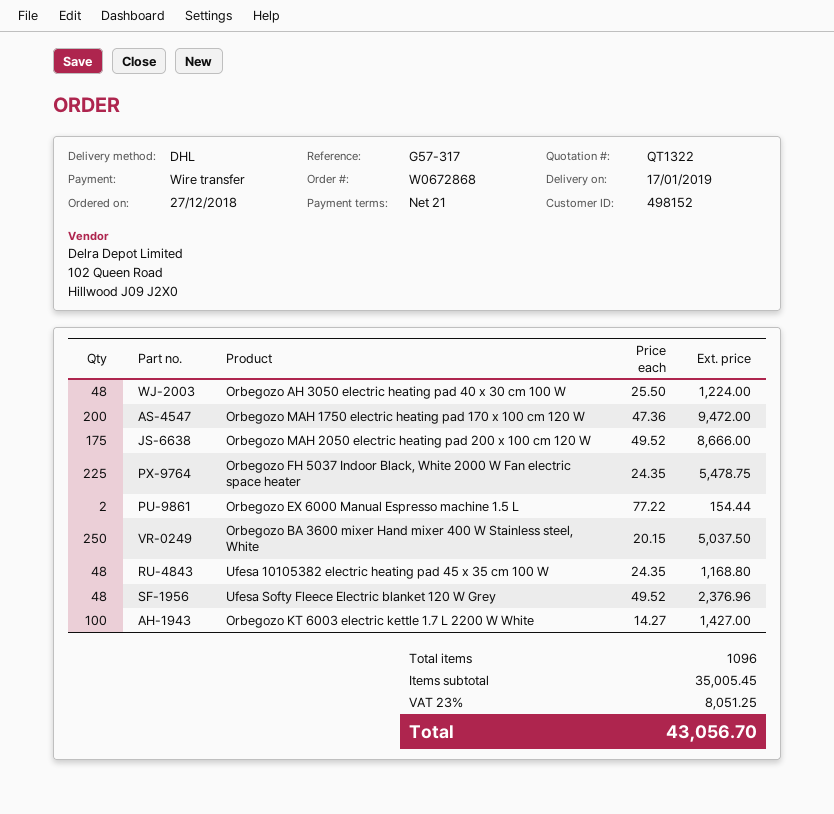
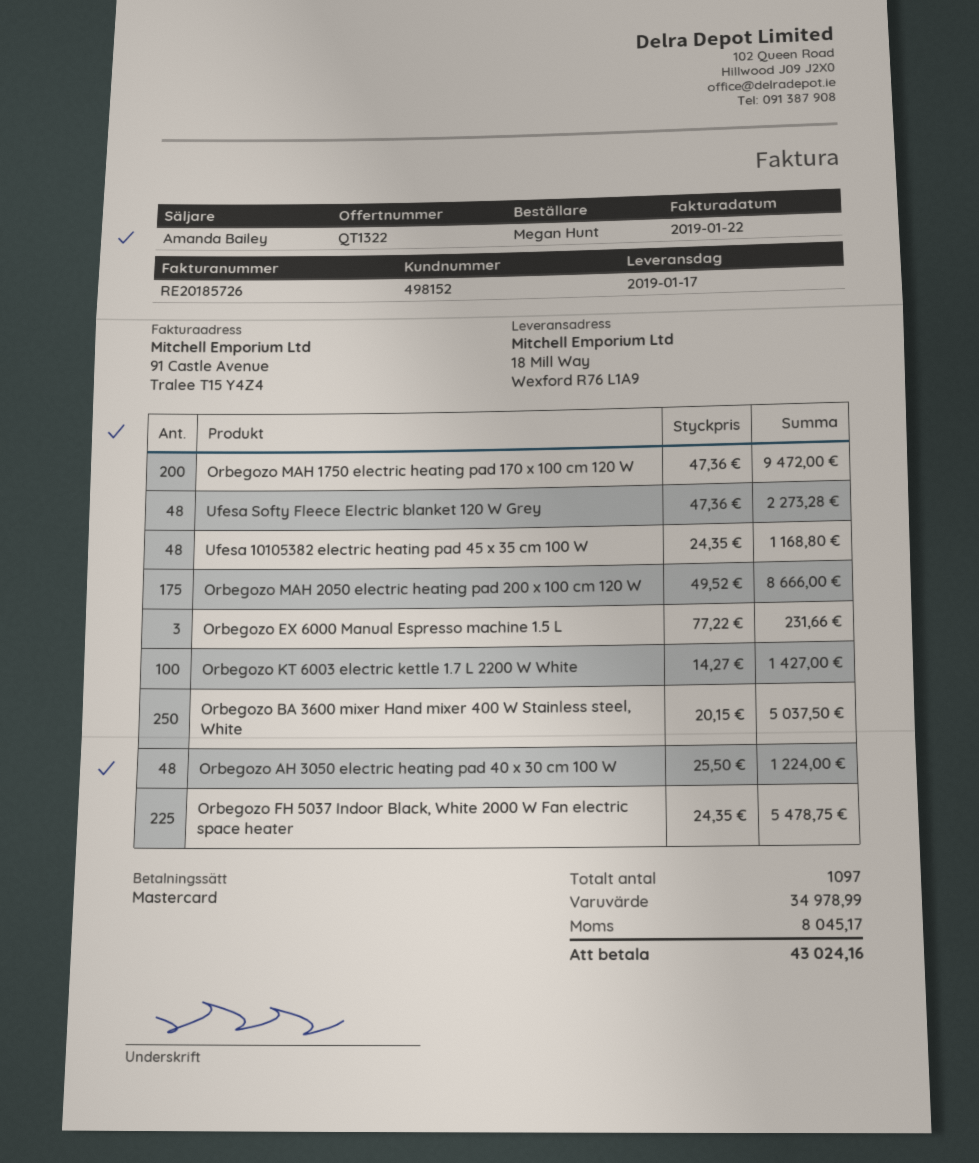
payment method: bank transfer -> Mastercard
Orbegozo EX 6000 Manual Espresso machine 1.5 L: 2 x 77.22 = 154.44 -> 3 x 77.22 = 231.66
Ufesa Softy Fleece Electric blanket 120 W Grey: 48 x 49.52 = 2376.96 -> 48 x 47.36 = 2273.28
total quantity: 1096 -> 1097
subtotal: 35005.45 -> 34978.99
tax: 8051.25 -> 8045.17
total: 43056.70 -> 43024.16

